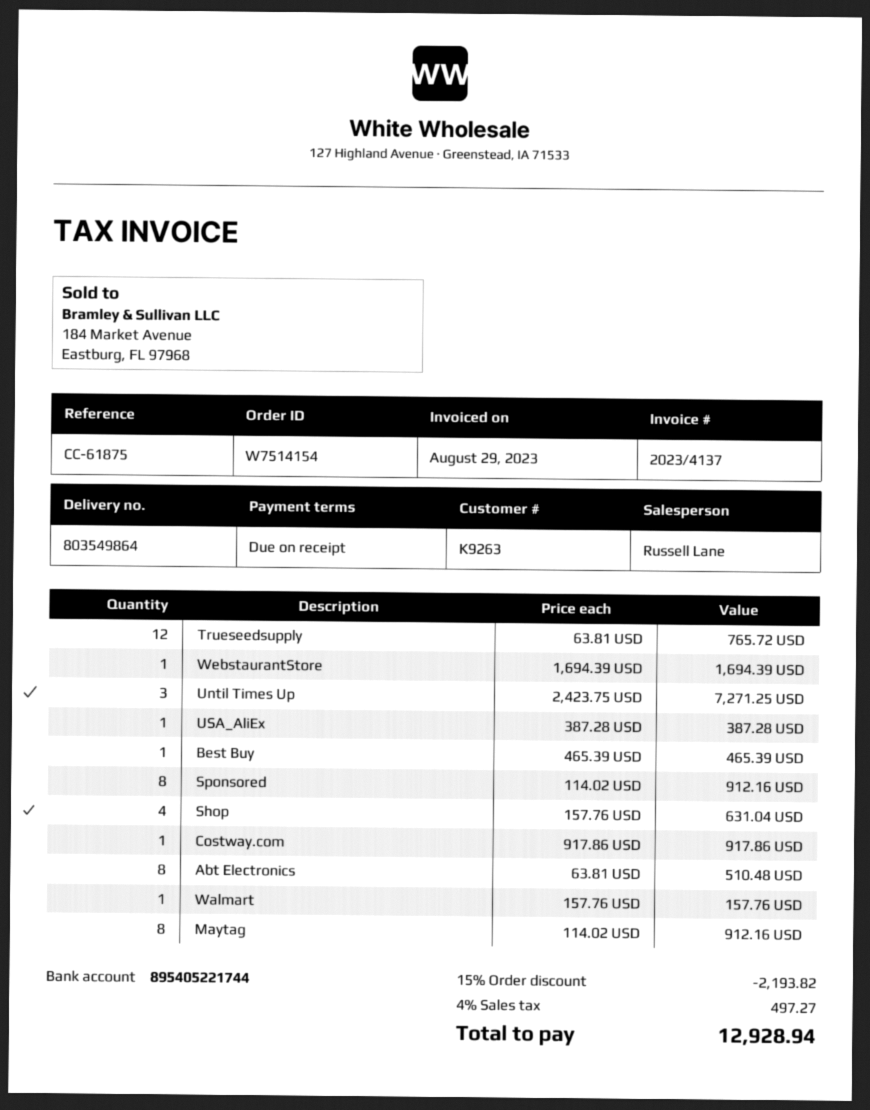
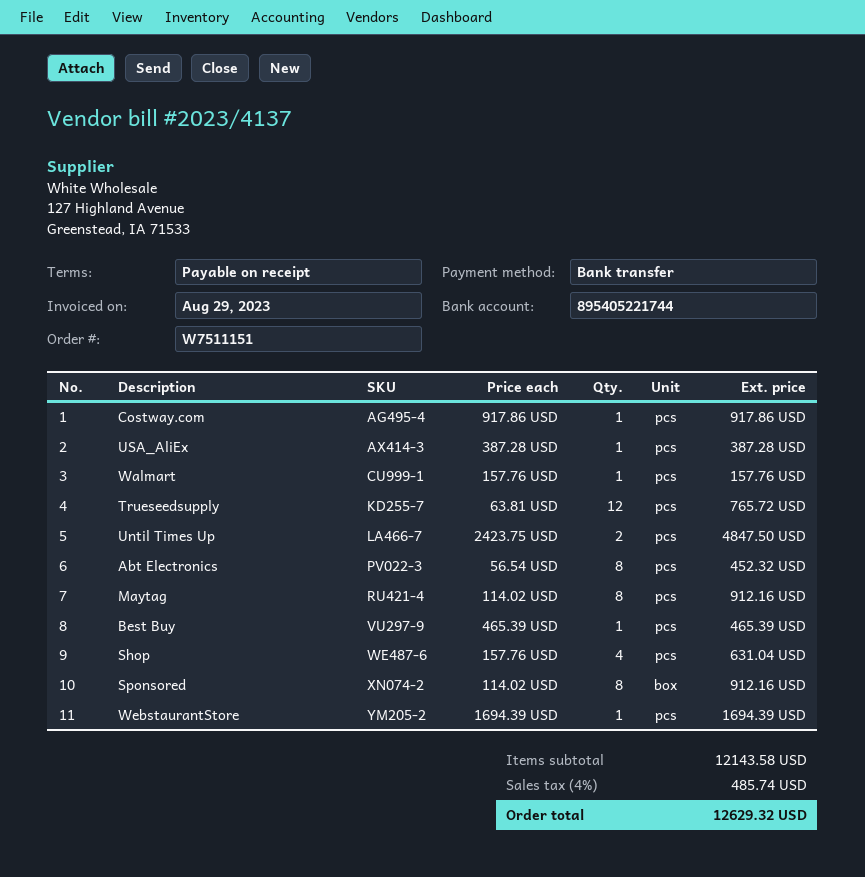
order number: W7514154 -> W7511151
Until Times Up: 3 x 2423.75 = 7271.25 -> 2 x 2423.75 = 4847.50
Abt Electronics: 8 x 63.81 = 510.48 -> 8 x 56.54 = 452.32
discount: 15% = 2193.82 -> none
tax: 4% = 497.27 -> 4% = 485.74
total: 12928.94 -> 12629.32

